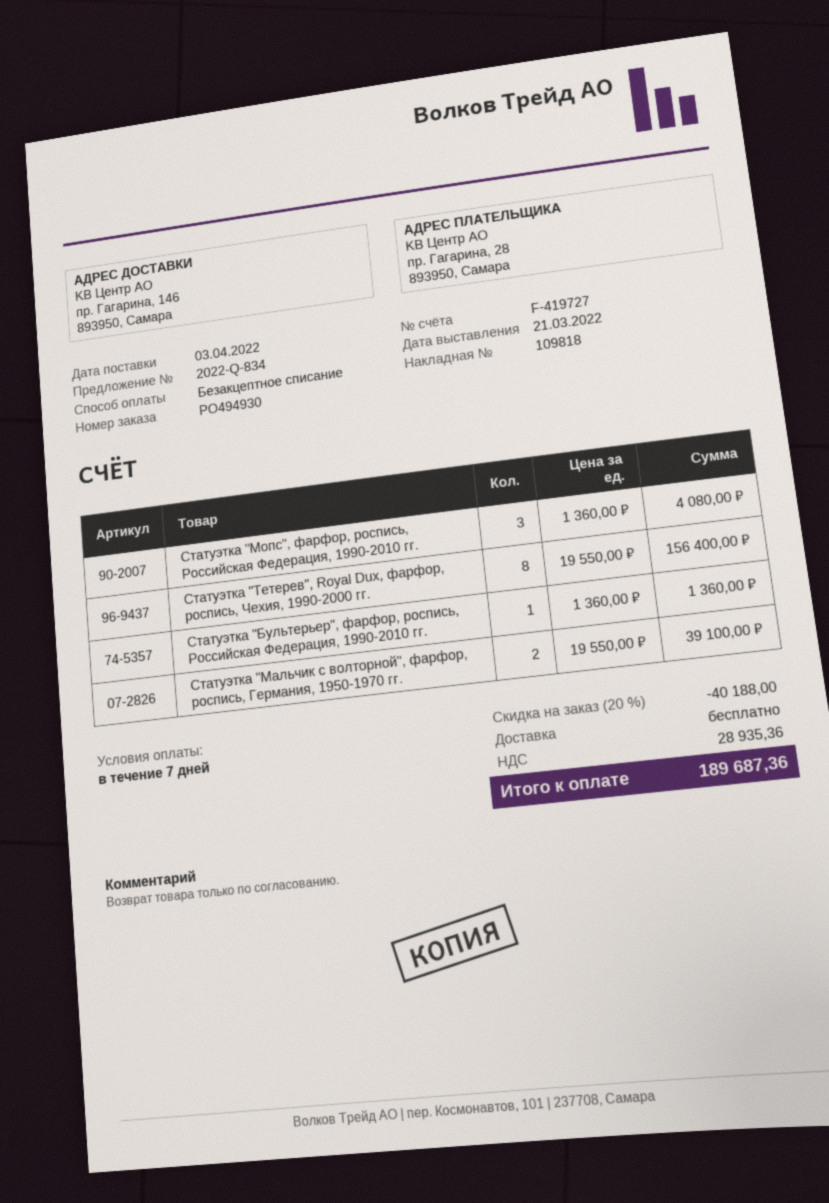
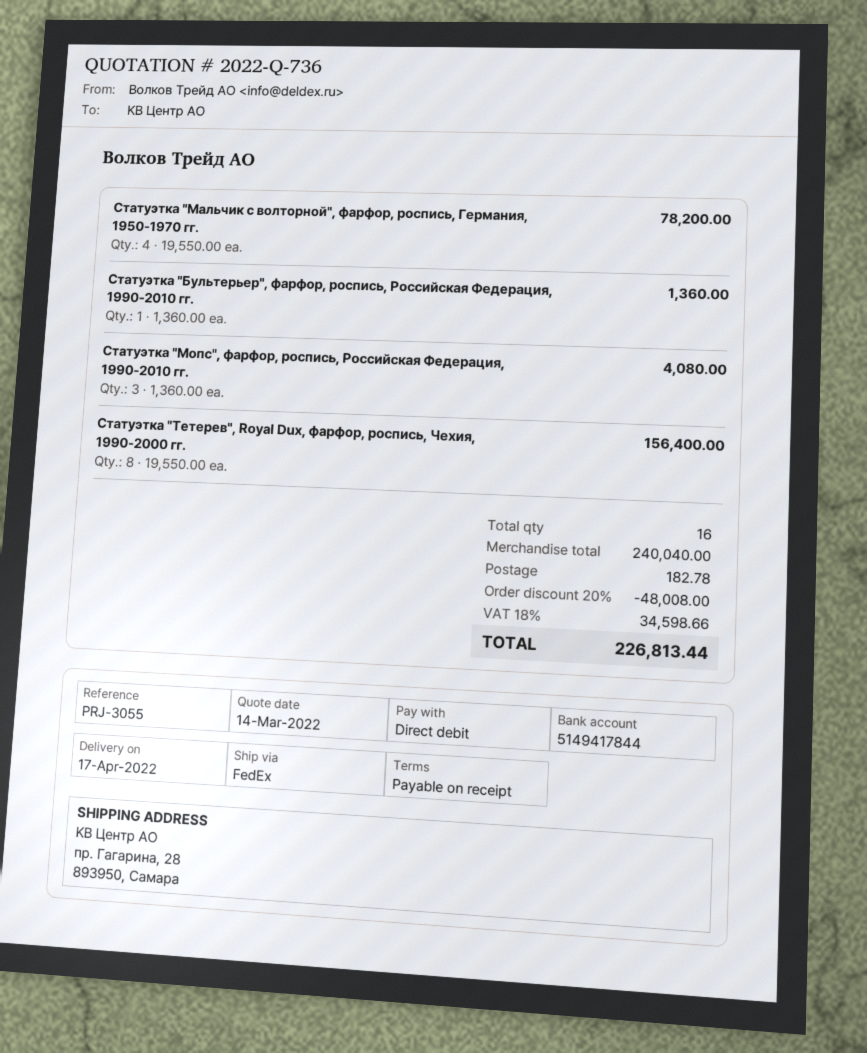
quote number: 2022-Q-834 -> 2022-Q-736
delivery date: 2022-04-03 -> 2022-04-17
payment terms: 7 days -> on receipt
ship to: пр. Гагарина, 146, 893950, Самара -> пр. Гагарина, 28, 893950, Самара
Статуэтка "Мальчик с волторной", фарфор, роспись, Германия, 1950-1970 гг.: 2 x 19550.00 = 39100.00 -> 4 x 19550.00 = 78200.00
discount: 20% = 40188.00 -> 20% = 48008.00
shipping: 0.00 -> 182.78
tax: 28935.36 -> 34598.66
total: 189687.36 -> 226813.44

